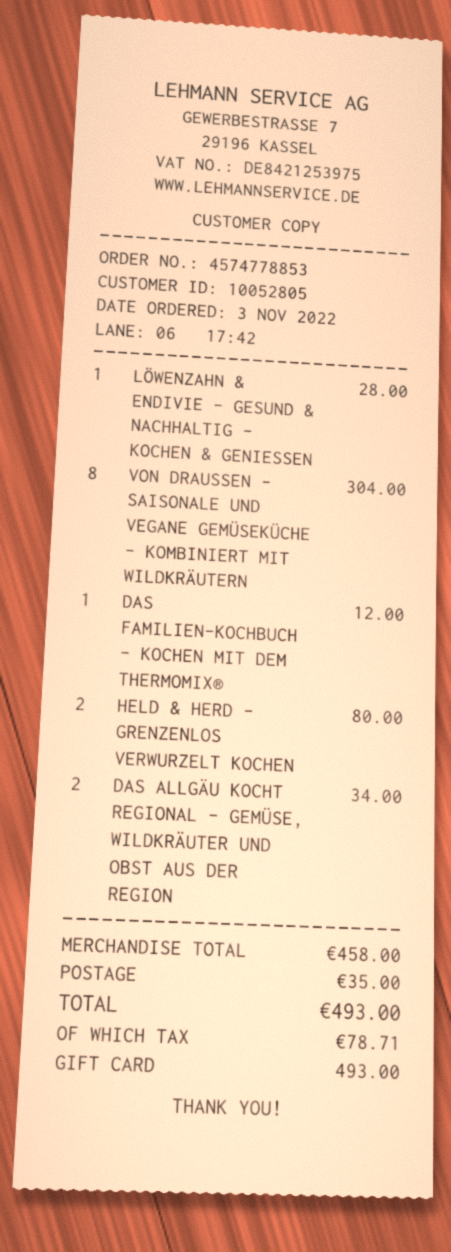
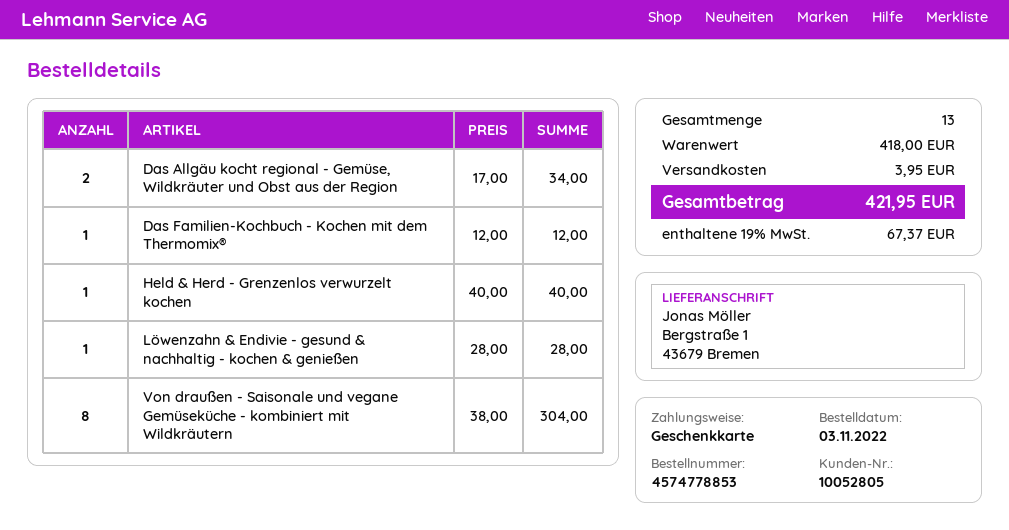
HELD & HERD - GRENZENLOS VERWURZELT KOCHEN: 2 for 80.00 -> 1 for 40.00
subtotal: 458.00 -> 418.00
shipping: 35.00 -> 3.95
tax: 78.71 -> 67.37
total: 493.00 -> 421.95

